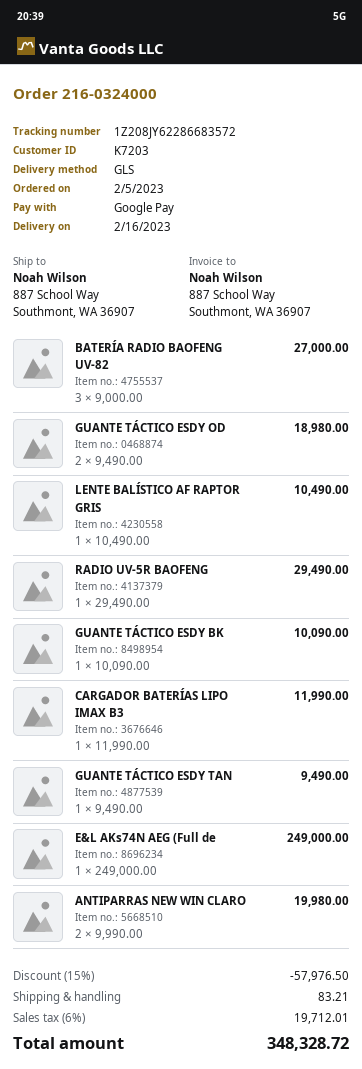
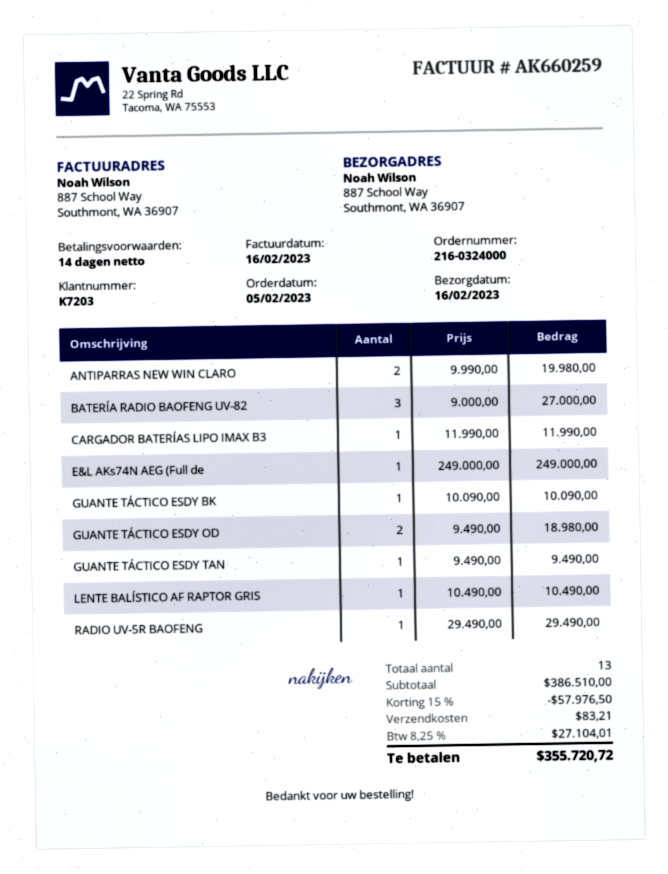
tax: 6% = 19712.01 -> 8.25% = 27104.01
total: 348328.72 -> 355720.72

